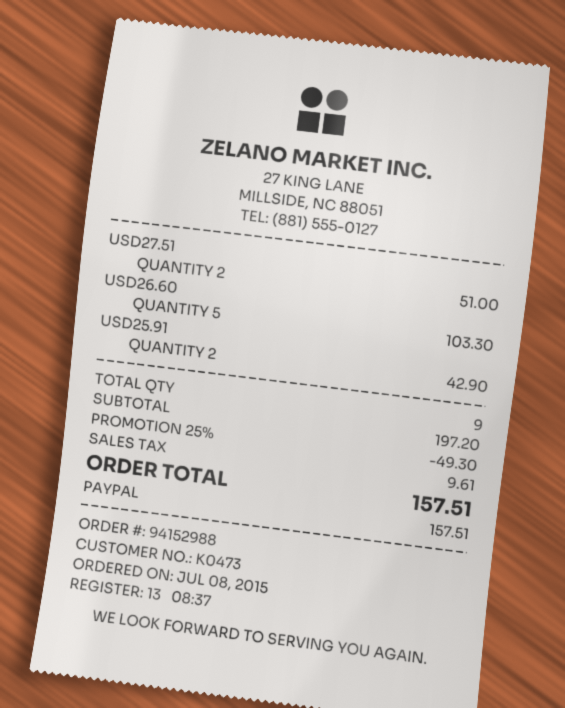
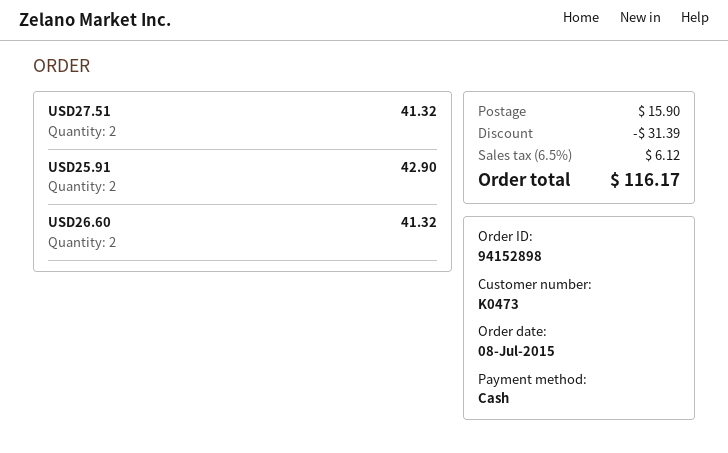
order number: 94152988 -> 94152898
payment method: PayPal -> cash
USD27.51: 2 for 51.00 -> 2 for 41.32
USD26.60: 5 for 103.30 -> 2 for 41.32
discount: 49.30 -> 31.39
shipping: none -> 15.90
tax: 9.61 -> 6.12
total: 157.51 -> 116.17

